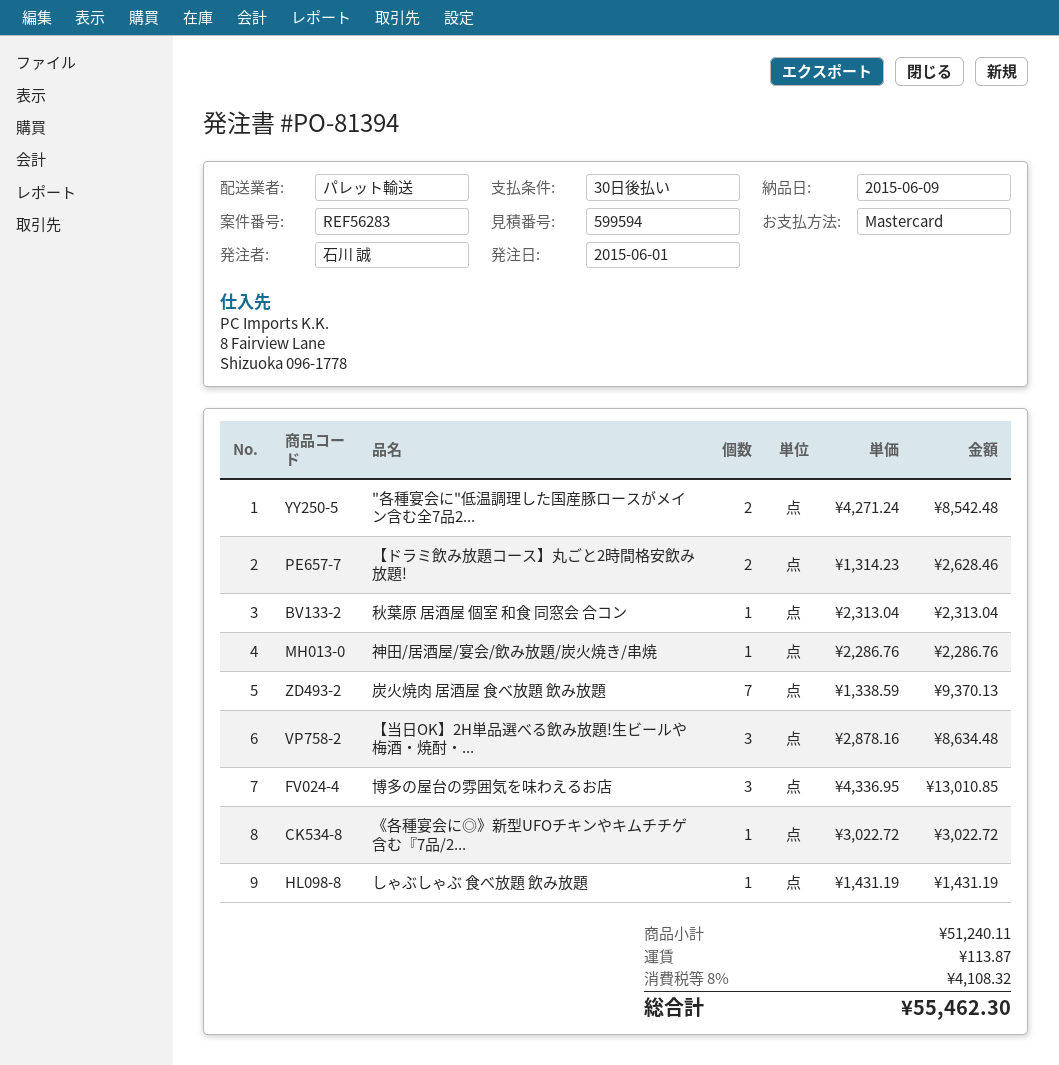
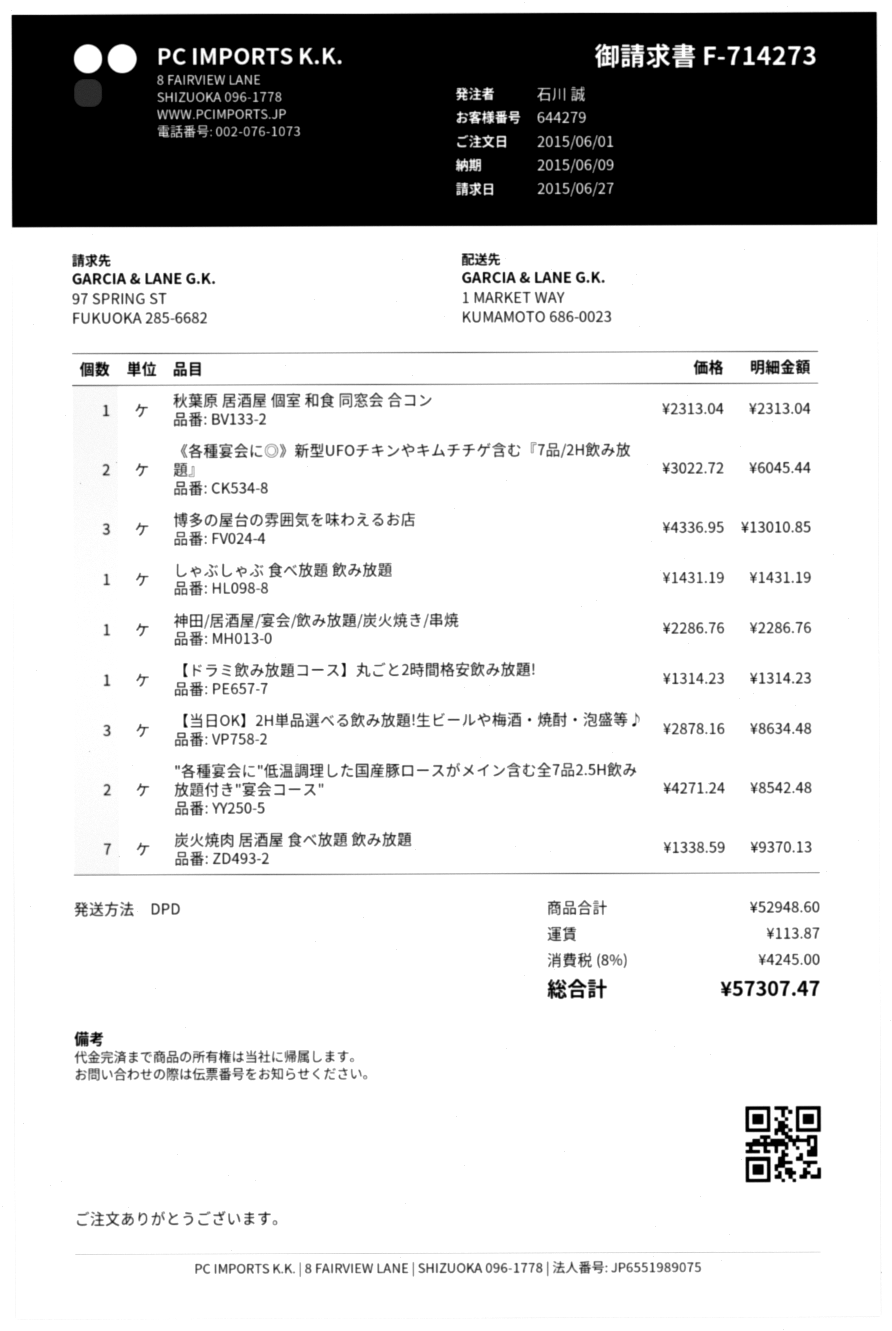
shipping method: pallet freight -> DPD
【ドラミ飲み放題コース】丸ごと2時間格安飲み放題!: 2 x 1314.23 = 2628.46 -> 1 x 1314.23 = 1314.23
《各種宴会に◎》新型UFOチキンやキムチチゲ含む『7品/2...: 1 x 3022.72 = 3022.72 -> 2 x 3022.72 = 6045.44
subtotal: 51240.11 -> 52948.60
tax: 8% = 4108.32 -> 8% = 4245.00
total: 55462.30 -> 57307.47

